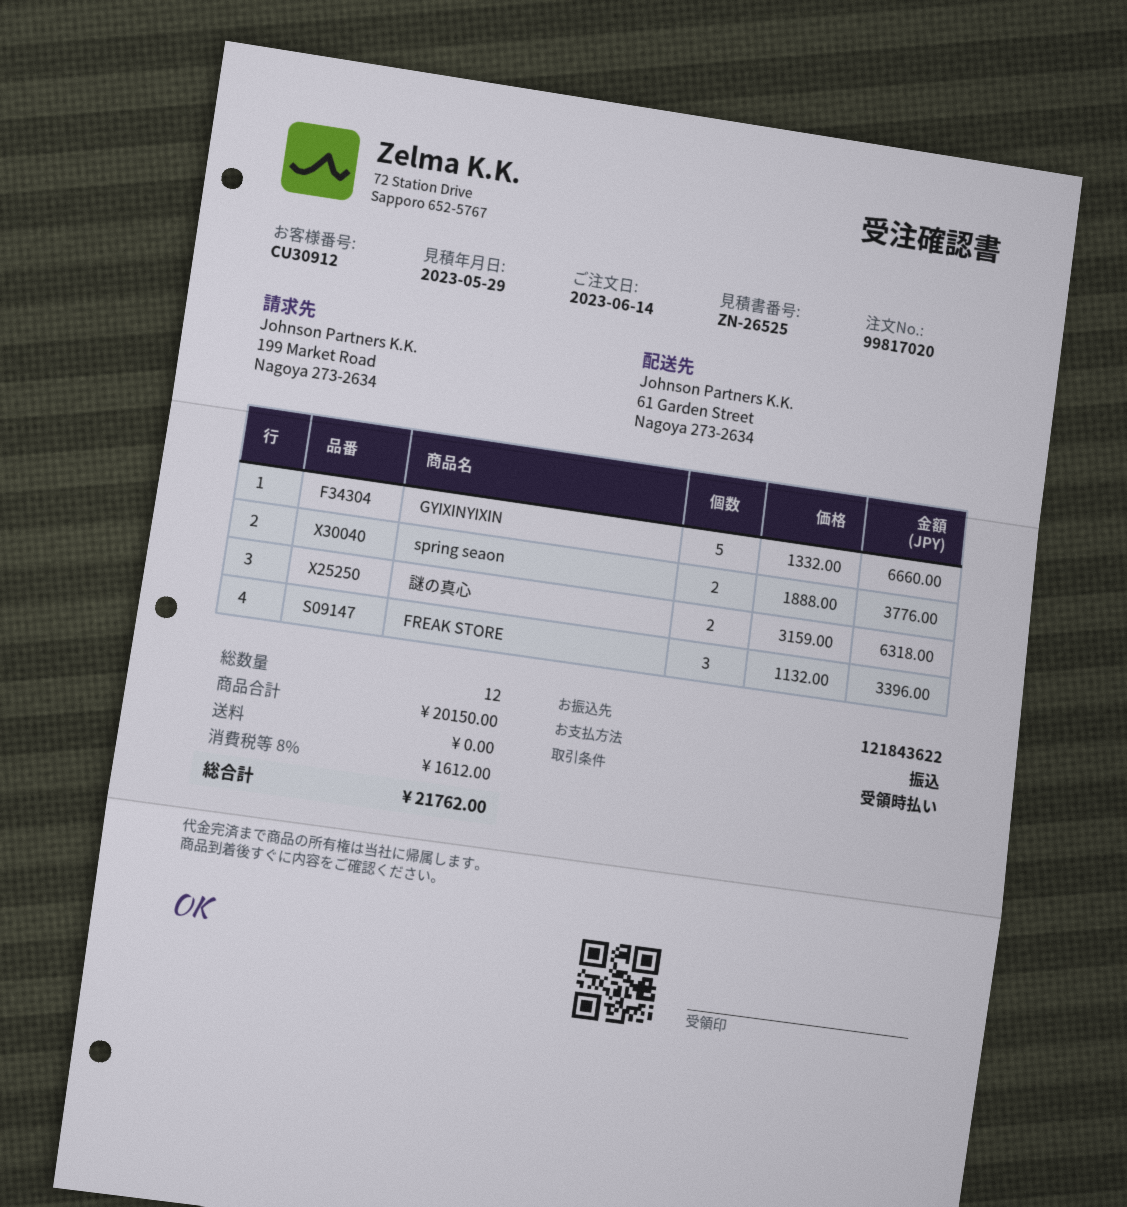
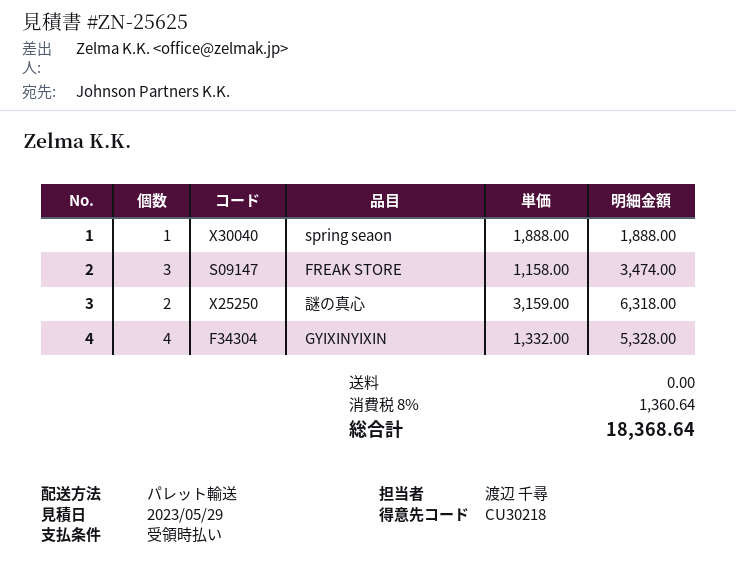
quote number: ZN-26525 -> ZN-25625
customer number: CU30912 -> CU30218
GYIXINYIXIN: 5 x 1332.00 = 6660.00 -> 4 x 1332.00 = 5328.00
spring seaon: 2 x 1888.00 = 3776.00 -> 1 x 1888.00 = 1888.00
FREAK STORE: 3 x 1132.00 = 3396.00 -> 3 x 1158.00 = 3474.00
tax: 8% = 1612.00 -> 8% = 1360.64
total: 21762.00 -> 18368.64

